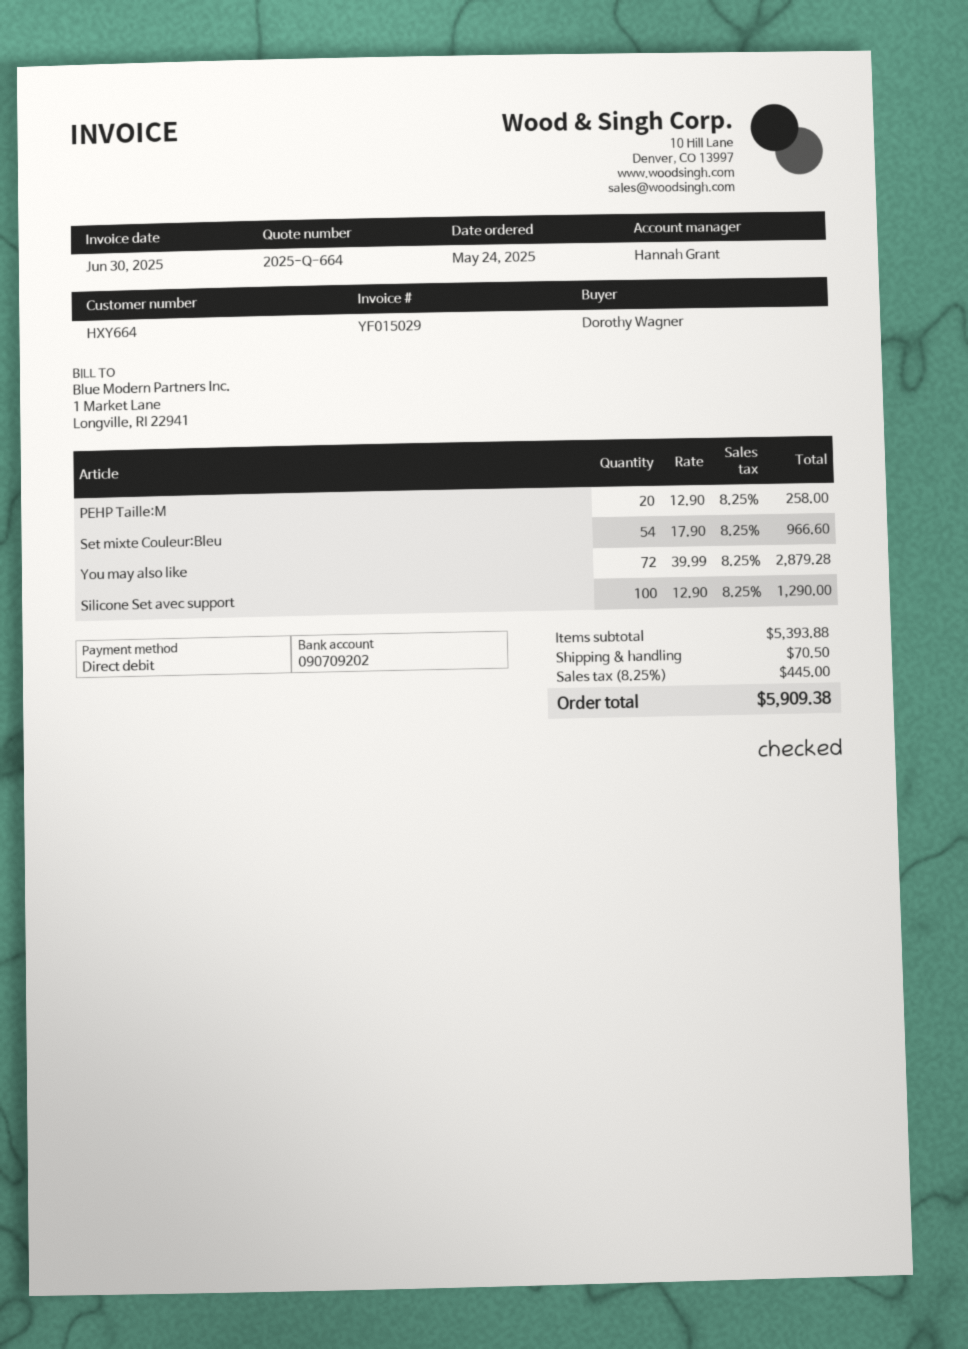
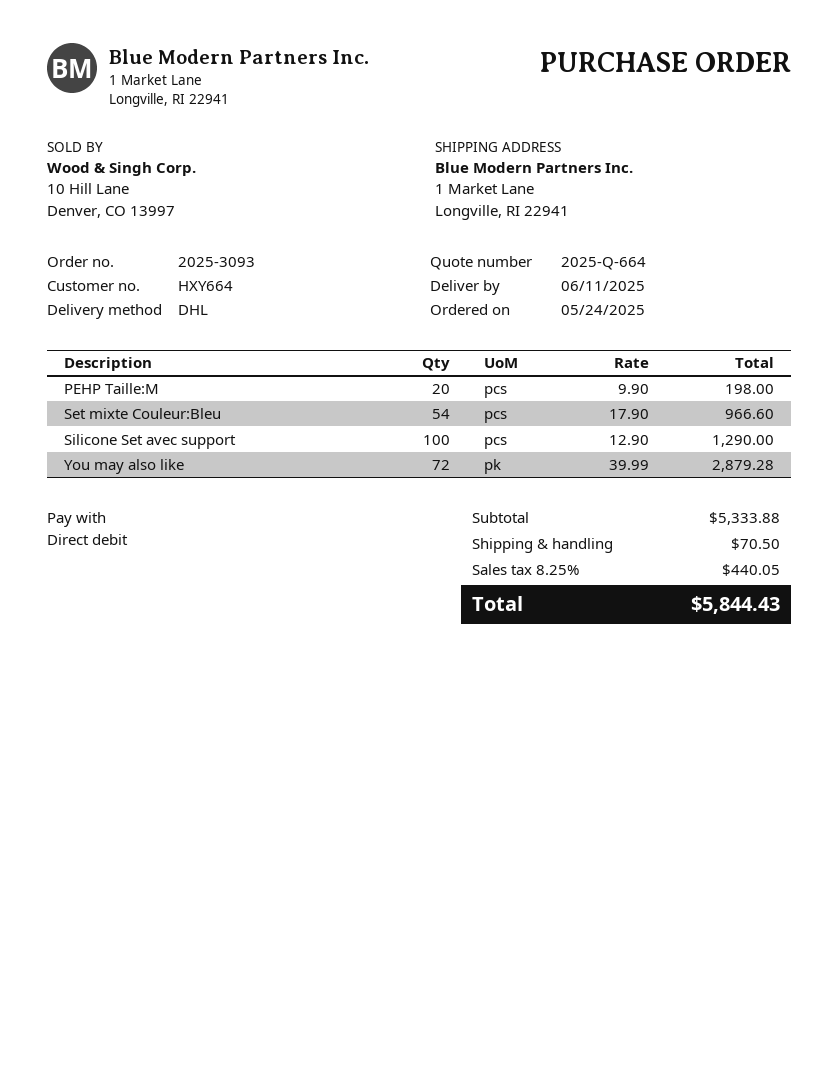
PEHP Taille:M: 20 x 12.90 = 258.00 -> 20 x 9.90 = 198.00
subtotal: 5393.88 -> 5333.88
tax: 8.25% = 445.00 -> 8.25% = 440.05
total: 5909.38 -> 5844.43

